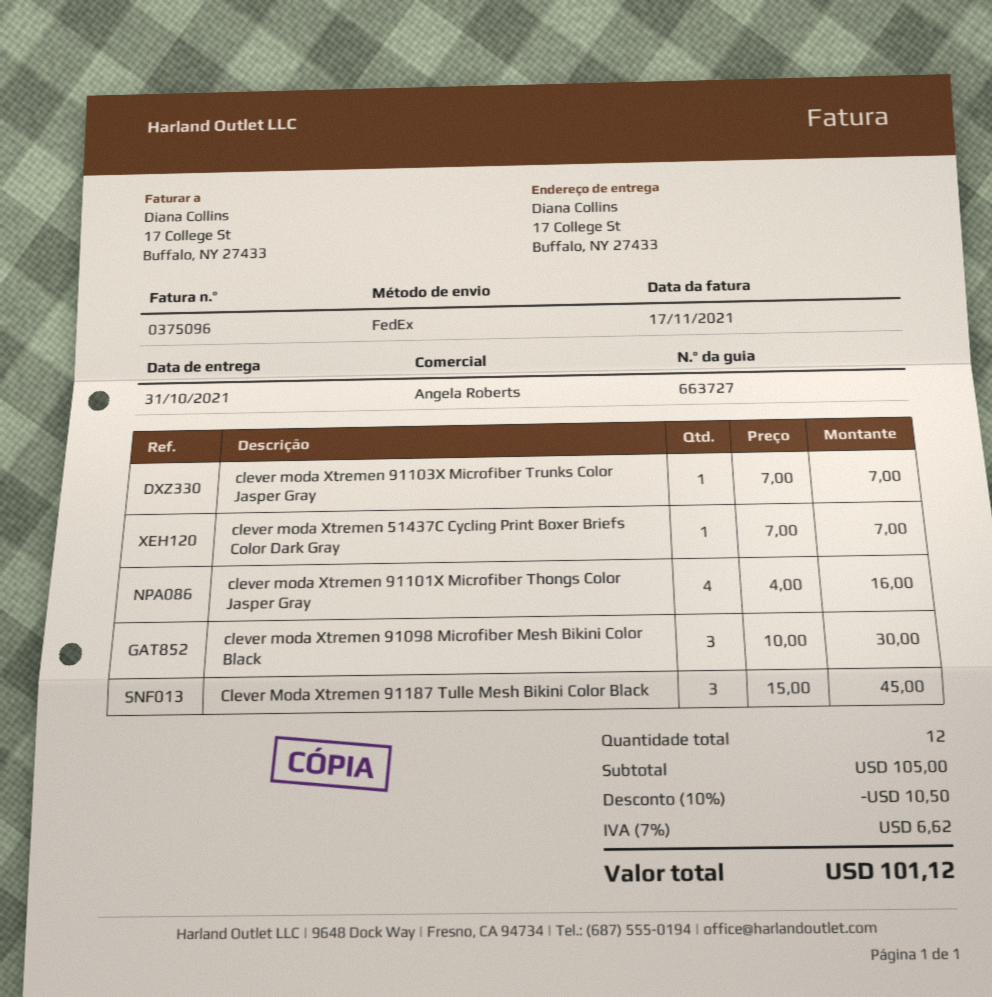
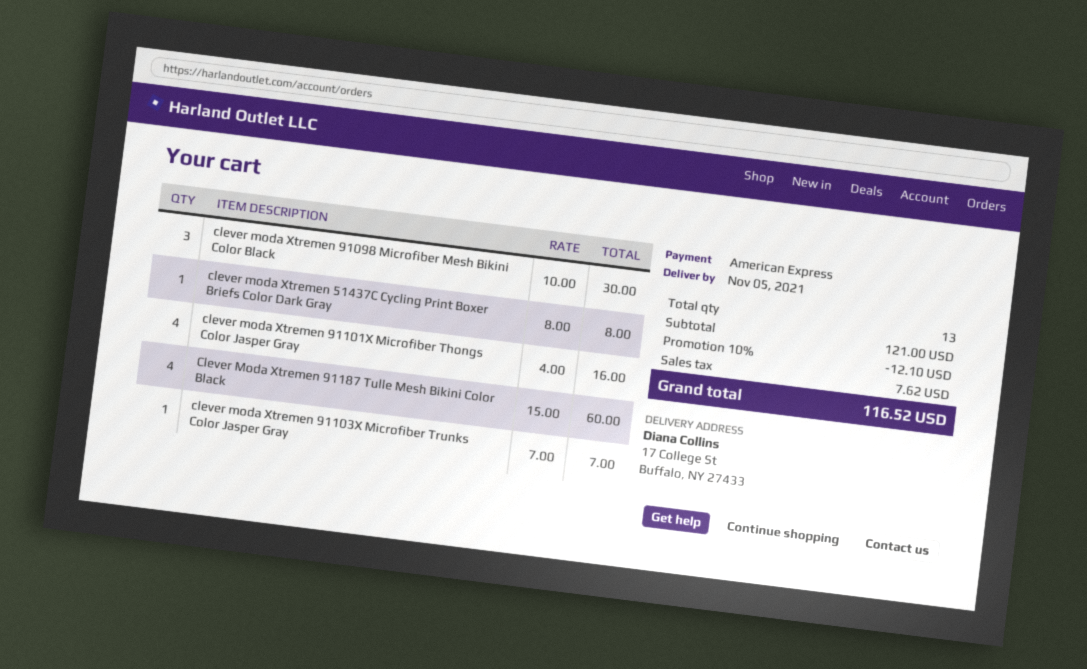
delivery date: 2021-10-31 -> 2021-11-05
clever moda Xtremen 51437C Cycling Print Boxer Briefs Color Dark Gray: 1 x 7.00 = 7.00 -> 1 x 8.00 = 8.00
Clever Moda Xtremen 91187 Tulle Mesh Bikini Color Black: 3 x 15.00 = 45.00 -> 4 x 15.00 = 60.00
total quantity: 12 -> 13
subtotal: 105.00 -> 121.00
discount: 10% = 10.50 -> 10% = 12.10
tax: 6.62 -> 7.62
total: 101.12 -> 116.52

